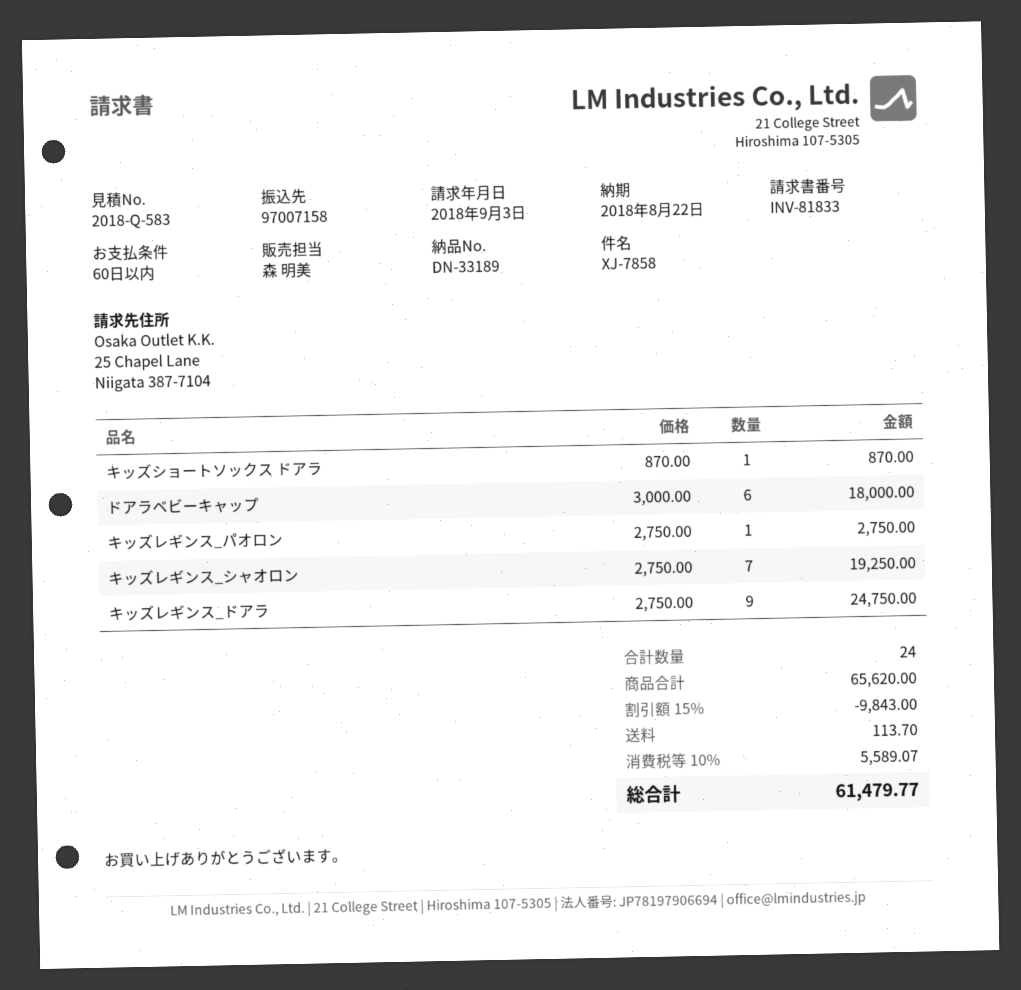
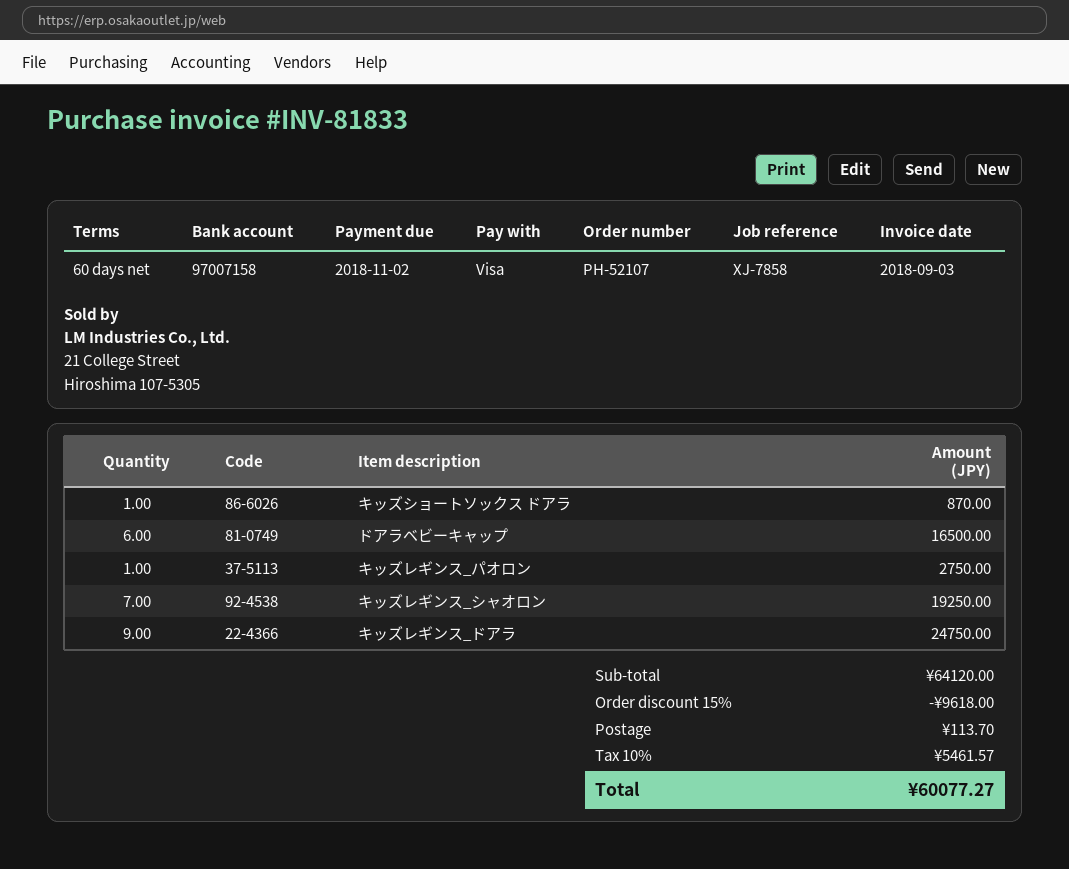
ドアラベビーキャップ: 6 for 18000.00 -> 6 for 16500.00
subtotal: 65620.00 -> 64120.00
discount: 15% = 9843.00 -> 15% = 9618.00
tax: 10% = 5589.07 -> 10% = 5461.57
total: 61479.77 -> 60077.27

